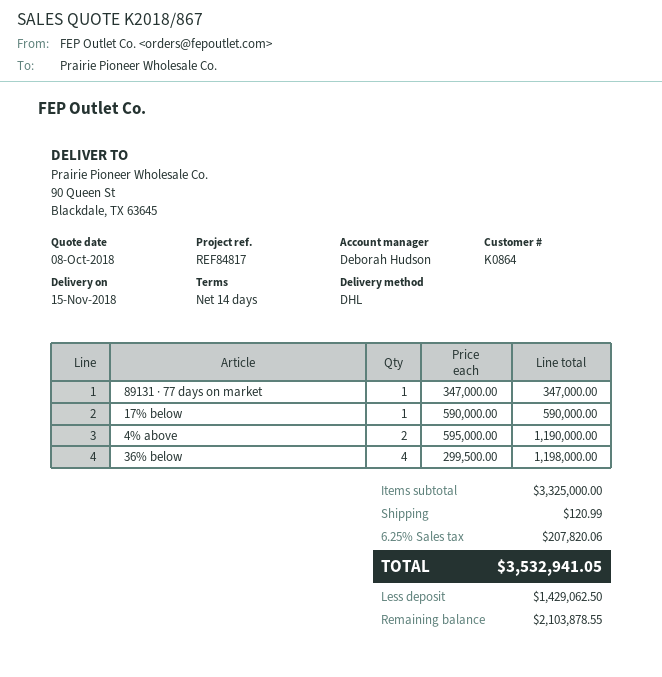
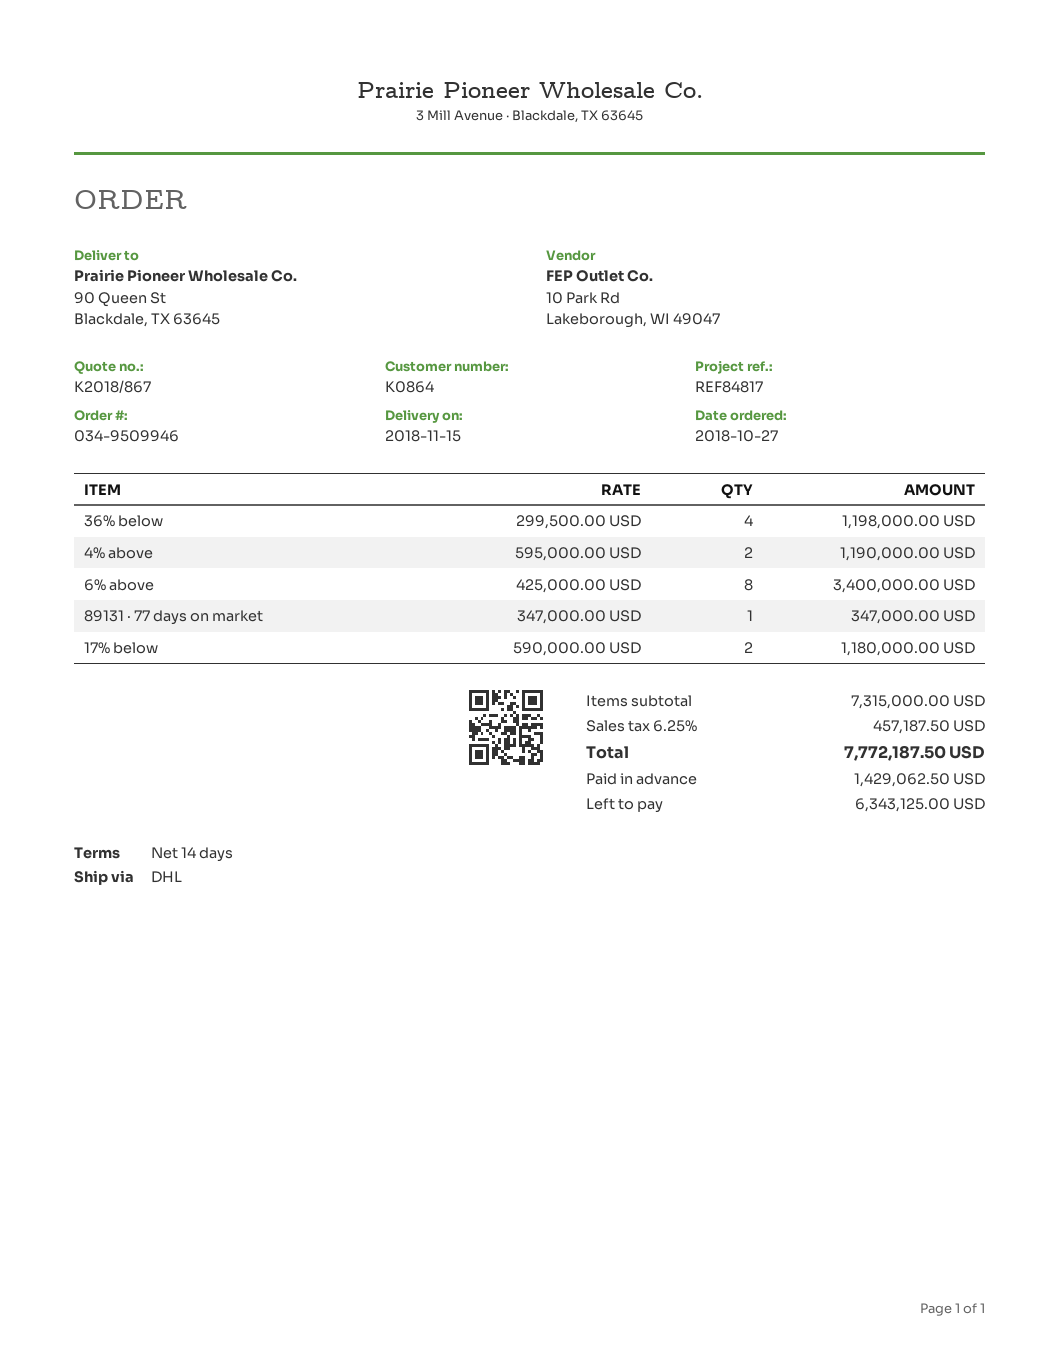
17% below: 1 x 590000.00 = 590000.00 -> 2 x 590000.00 = 1180000.00
6% above: none -> 8 x 425000.00 = 3400000.00
subtotal: 3325000.00 -> 7315000.00
shipping: 120.99 -> none
tax: 6.25% = 207820.06 -> 6.25% = 457187.50
total: 3532941.05 -> 7772187.50
balance: 2103878.55 -> 6343125.00

